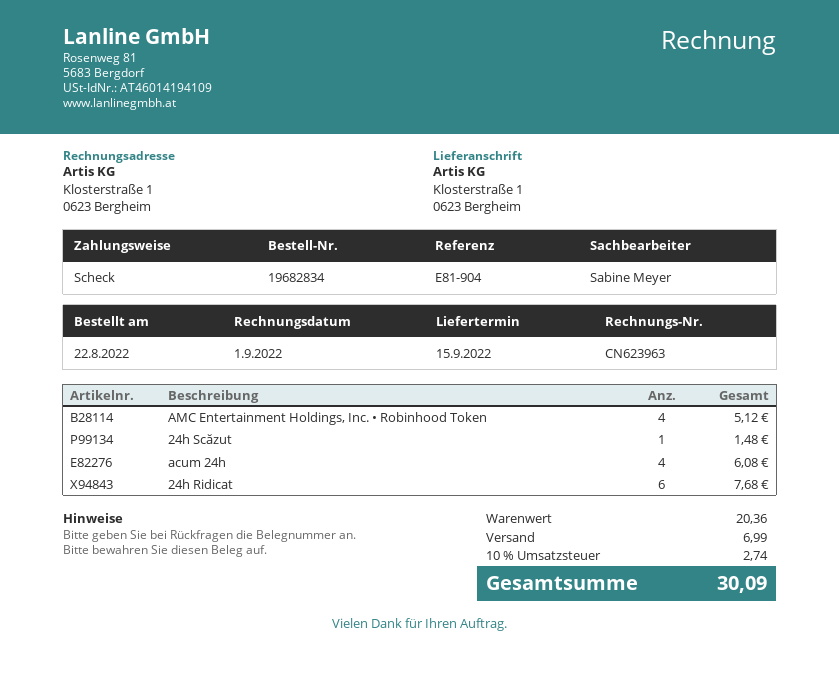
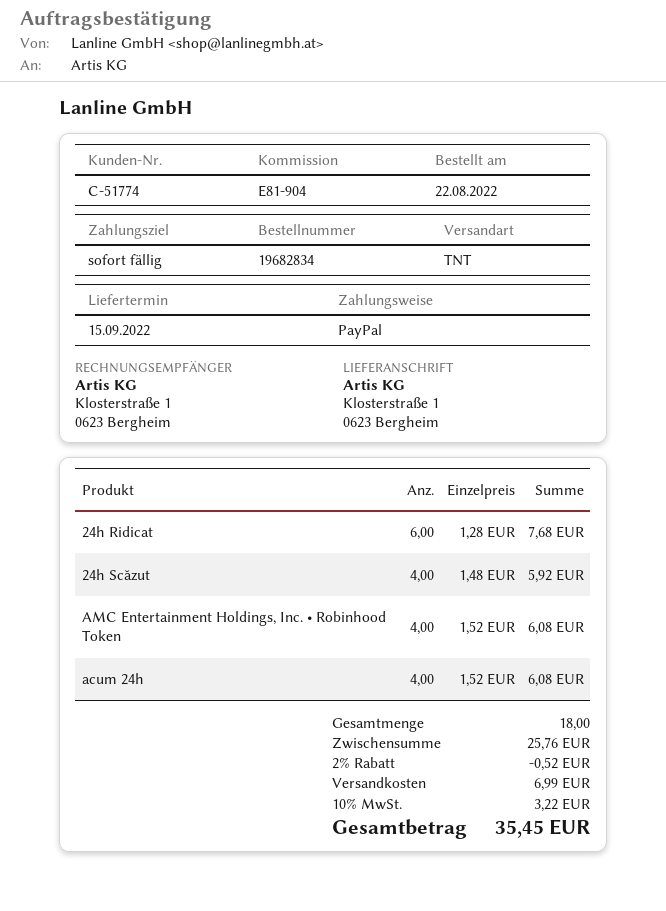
payment method: cheque -> PayPal
AMC Entertainment Holdings, Inc. • Robinhood Token: 4 for 5.12 -> 4 for 6.08
24h Scăzut: 1 for 1.48 -> 4 for 5.92
subtotal: 20.36 -> 25.76
discount: none -> 2% = 0.52
tax: 10% = 2.74 -> 10% = 3.22
total: 30.09 -> 35.45

